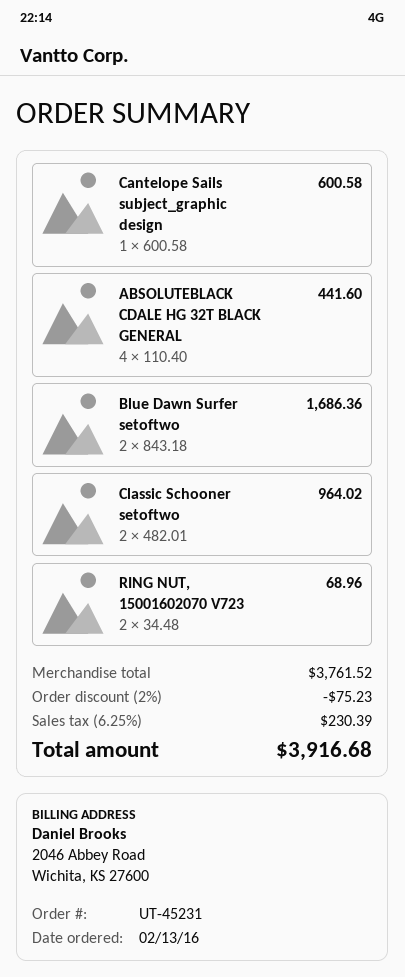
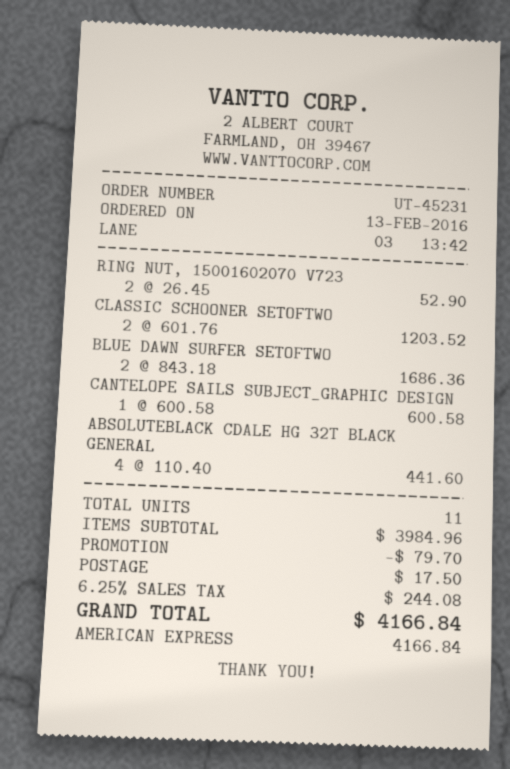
Classic Schooner setoftwo: 2 x 482.01 = 964.02 -> 2 x 601.76 = 1203.52
RING NUT, 15001602070 V723: 2 x 34.48 = 68.96 -> 2 x 26.45 = 52.90
subtotal: 3761.52 -> 3984.96
discount: 75.23 -> 79.70
shipping: none -> 17.50
tax: 6.25% = 230.39 -> 6.25% = 244.08
total: 3916.68 -> 4166.84

